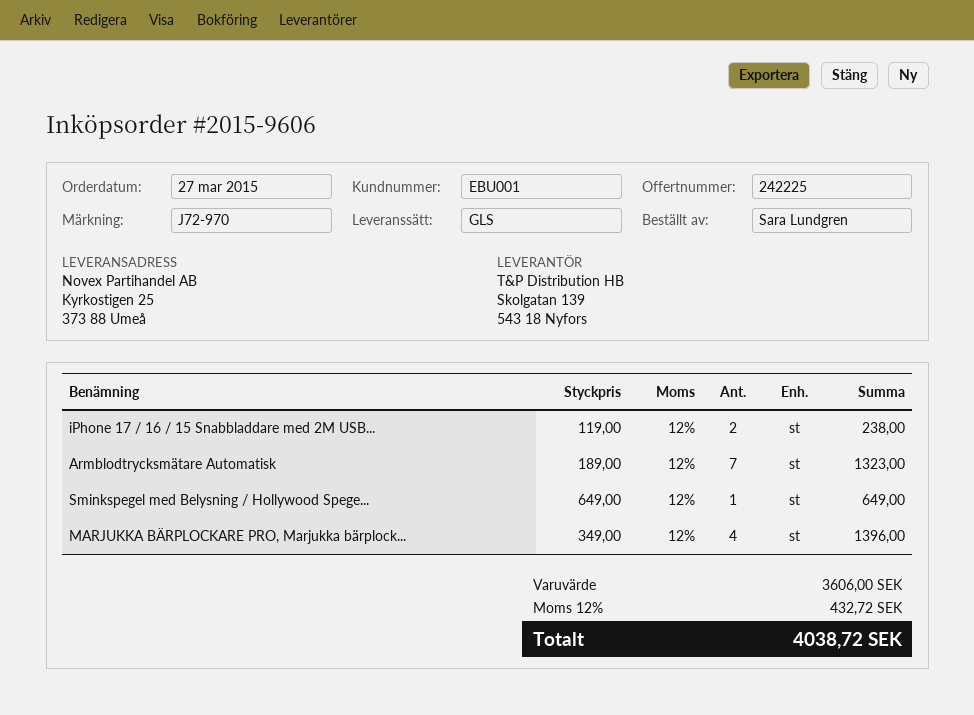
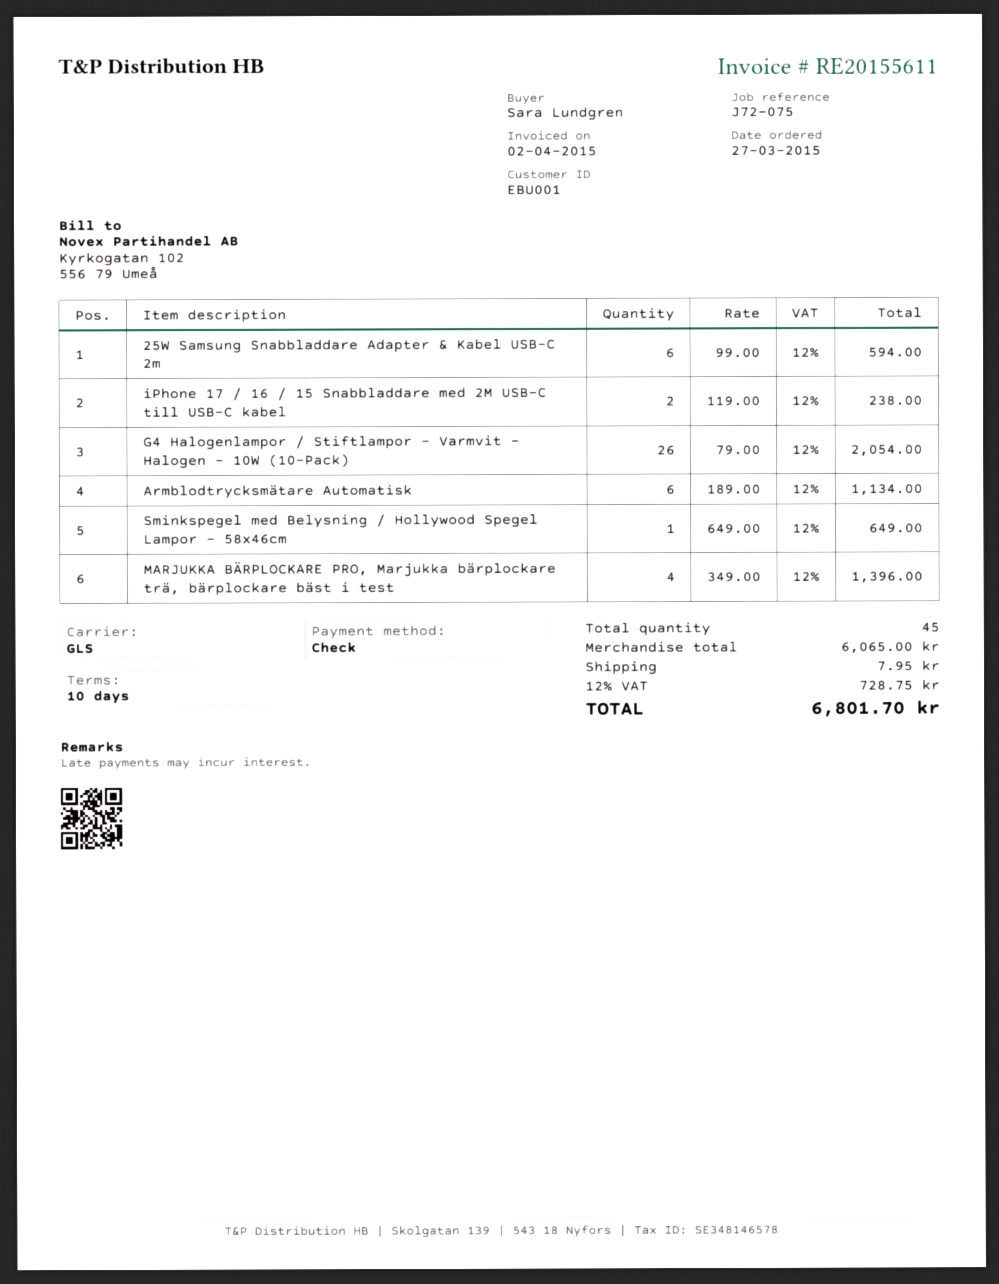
reference: J72-970 -> J72-075
Armblodtrycksmätare Automatisk: 7 x 189.00 = 1323.00 -> 6 x 189.00 = 1134.00
25W Samsung Snabbladdare Adapter & Kabel USB-C 2m: none -> 6 x 99.00 = 594.00
G4 Halogenlampor / Stiftlampor - Varmvit - Halogen - 10W (10-Pack): none -> 26 x 79.00 = 2054.00
subtotal: 3606.00 -> 6065.00
shipping: none -> 7.95
tax: 12% = 432.72 -> 12% = 728.75
total: 4038.72 -> 6801.70

